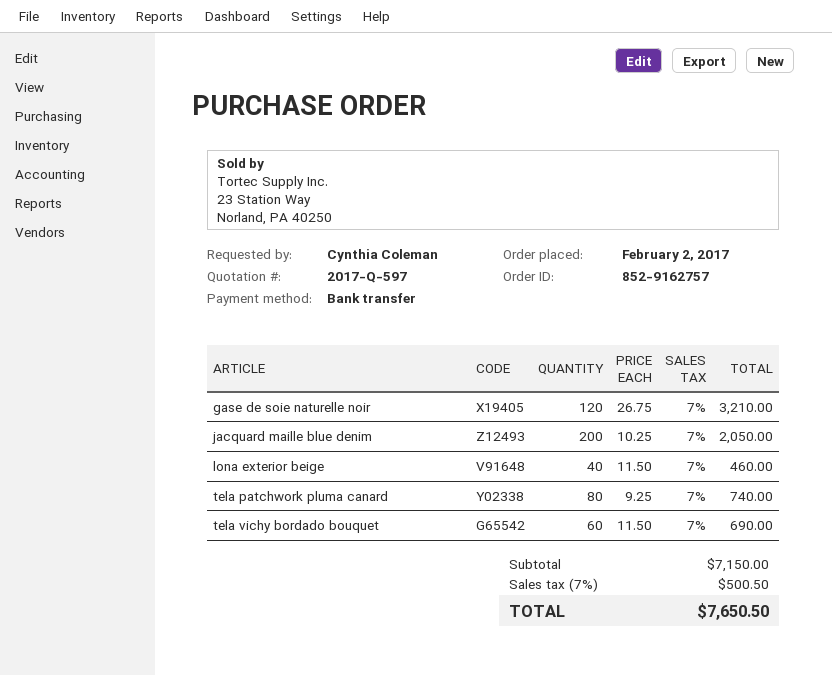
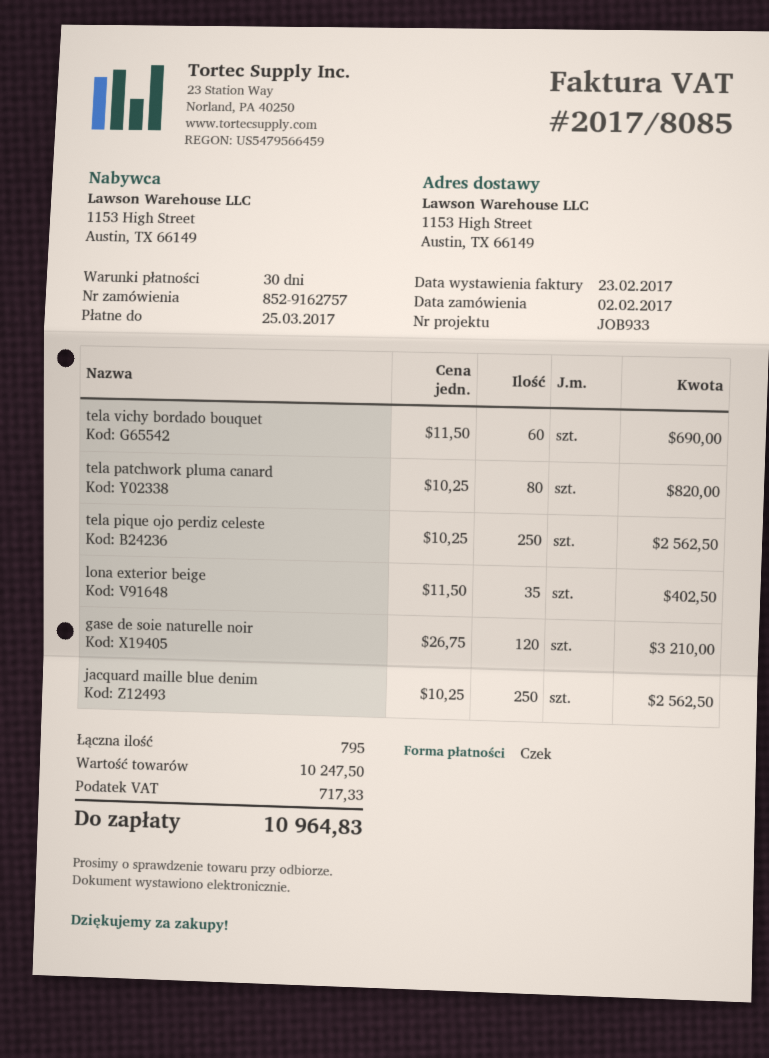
payment method: bank transfer -> cheque
jacquard maille blue denim: 200 x 10.25 = 2050.00 -> 250 x 10.25 = 2562.50
lona exterior beige: 40 x 11.50 = 460.00 -> 35 x 11.50 = 402.50
tela patchwork pluma canard: 80 x 9.25 = 740.00 -> 80 x 10.25 = 820.00
tela pique ojo perdiz celeste: none -> 250 x 10.25 = 2562.50
subtotal: 7150.00 -> 10247.50
tax: 500.50 -> 717.33
total: 7650.50 -> 10964.83

